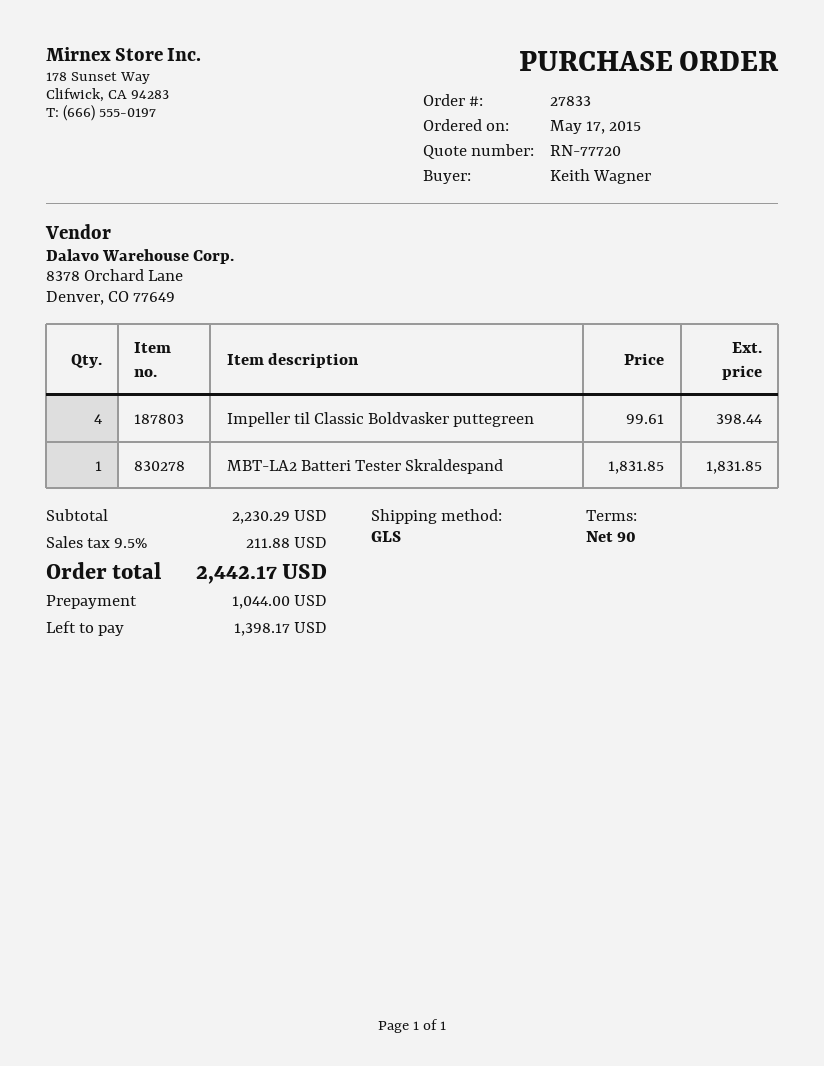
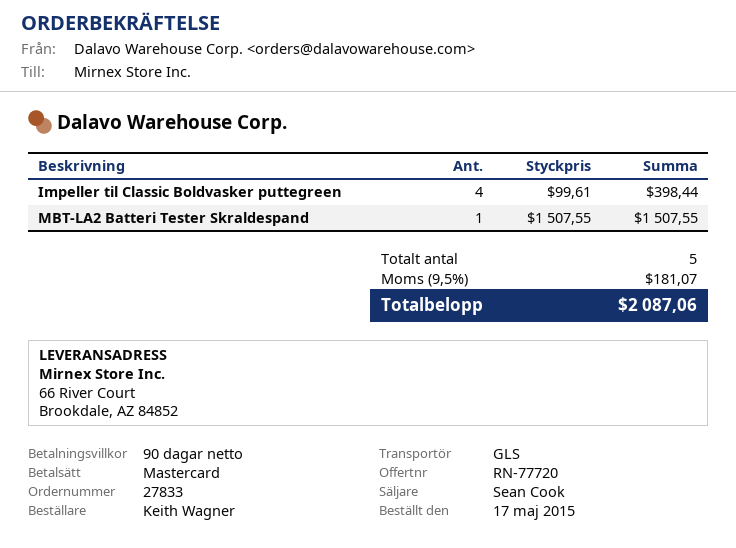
MBT-LA2 Batteri Tester Skraldespand: 1 x 1831.85 = 1831.85 -> 1 x 1507.55 = 1507.55
tax: 9.5% = 211.88 -> 9.5% = 181.07
total: 2442.17 -> 2087.06

